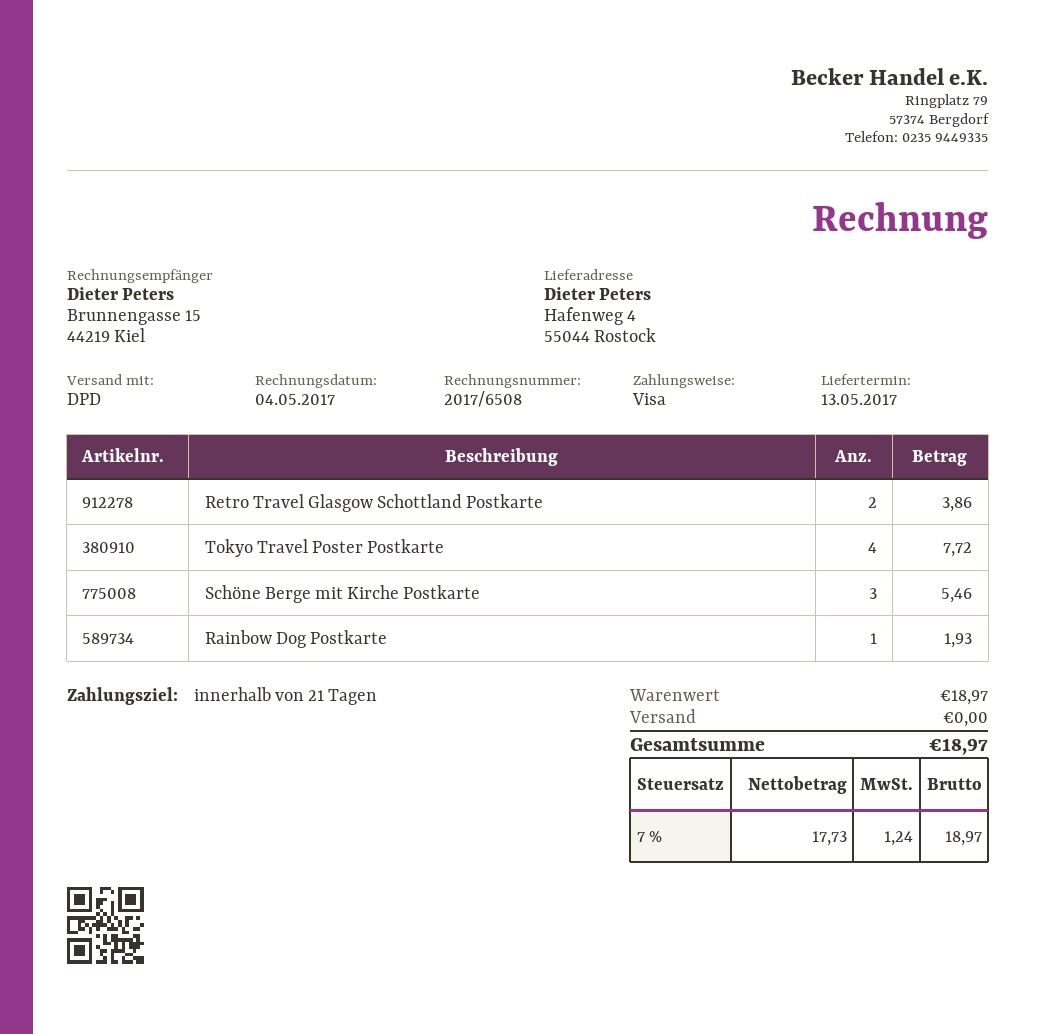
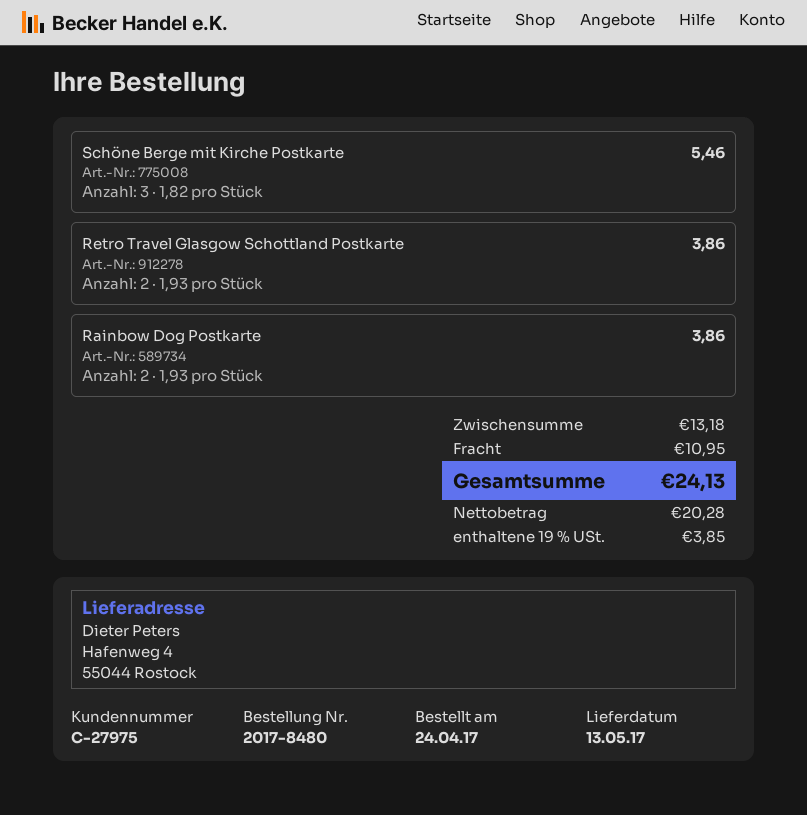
Tokyo Travel Poster Postkarte: 4 for 7.72 -> none
Rainbow Dog Postkarte: 1 for 1.93 -> 2 for 3.86
subtotal: 18.97 -> 13.18
shipping: 0.00 -> 10.95
net: 17.73 -> 20.28
tax: 7% = 1.24 -> 19% = 3.85
total: 18.97 -> 24.13

